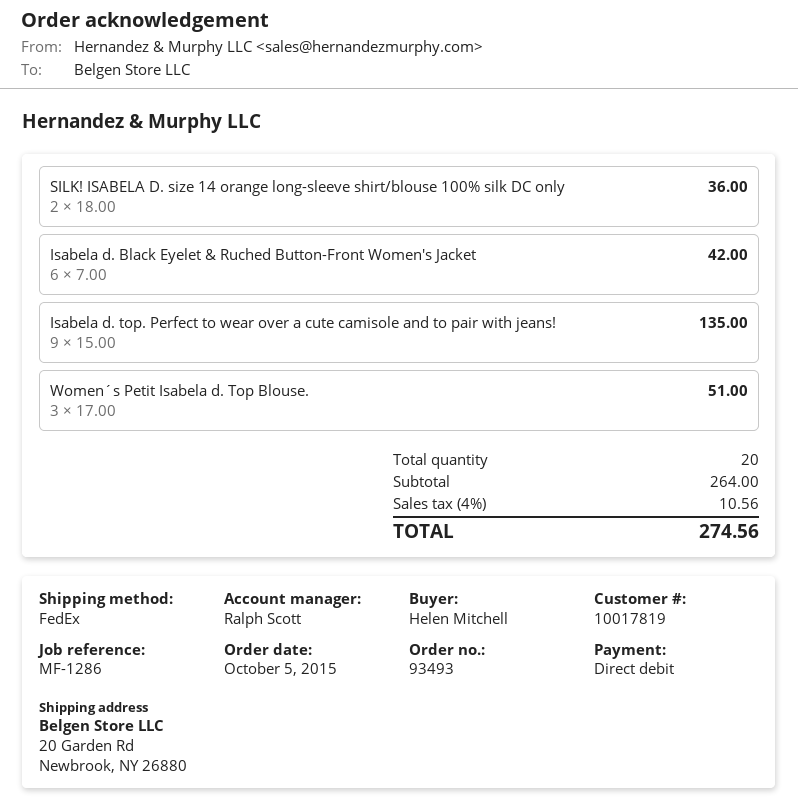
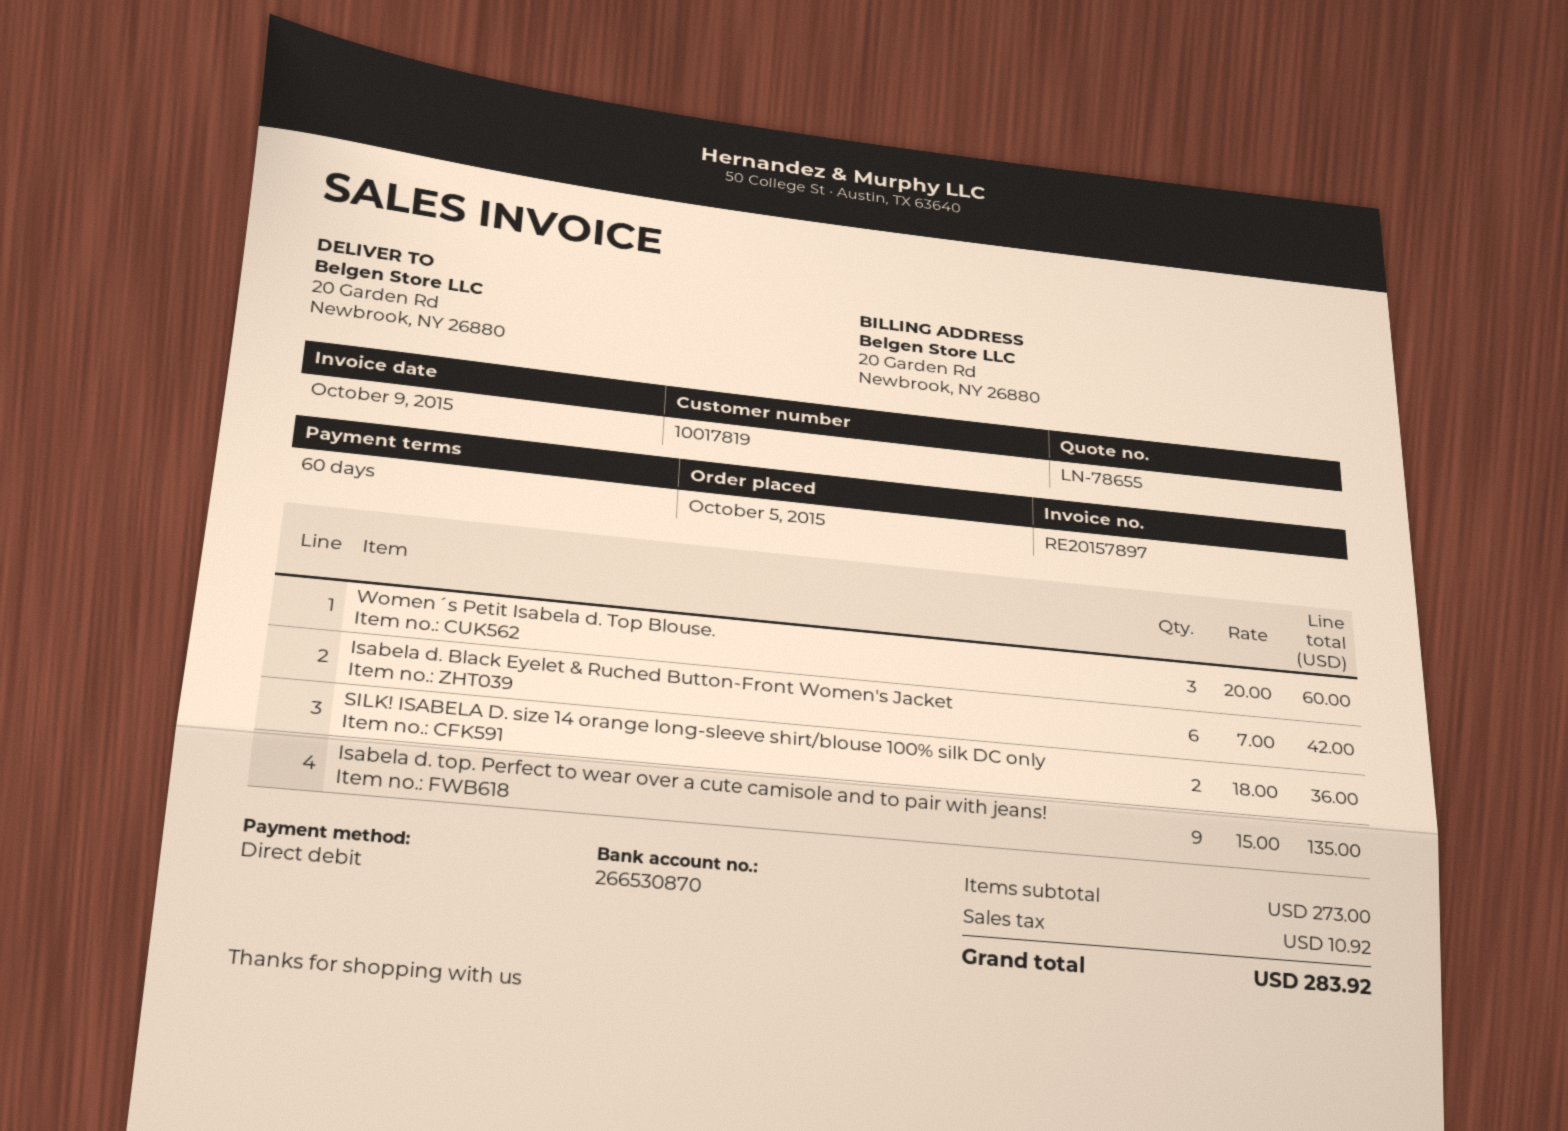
Women´s Petit Isabela d. Top Blouse.: 3 x 17.00 = 51.00 -> 3 x 20.00 = 60.00
subtotal: 264.00 -> 273.00
tax: 10.56 -> 10.92
total: 274.56 -> 283.92

